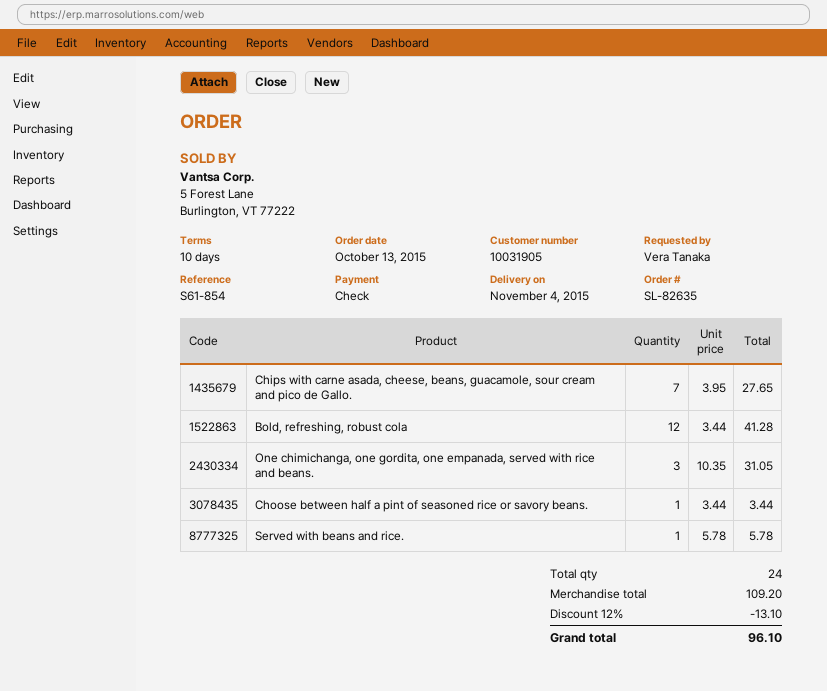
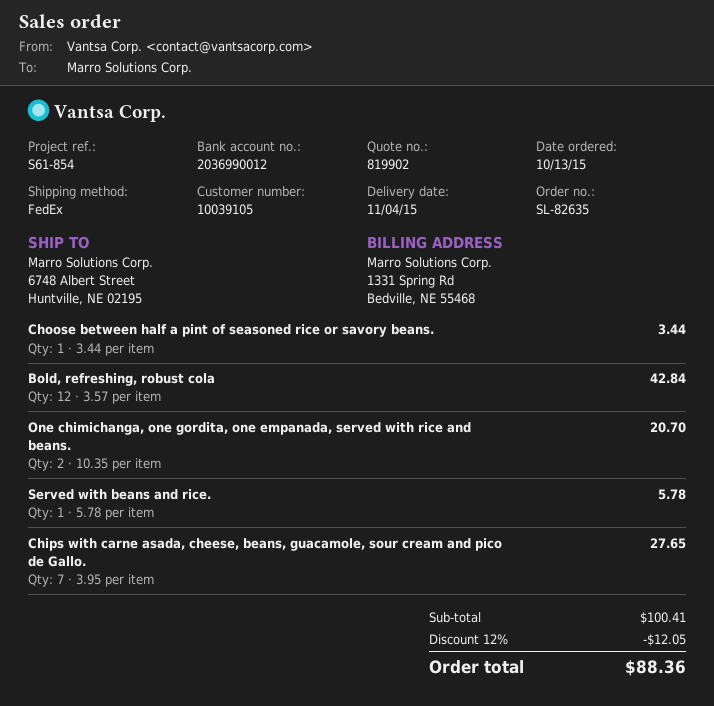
customer number: 10031905 -> 10039105
Bold, refreshing, robust cola: 12 x 3.44 = 41.28 -> 12 x 3.57 = 42.84
One chimichanga, one gordita, one empanada, served with rice and beans.: 3 x 10.35 = 31.05 -> 2 x 10.35 = 20.70
subtotal: 109.20 -> 100.41
discount: 12% = 13.10 -> 12% = 12.05
total: 96.10 -> 88.36

